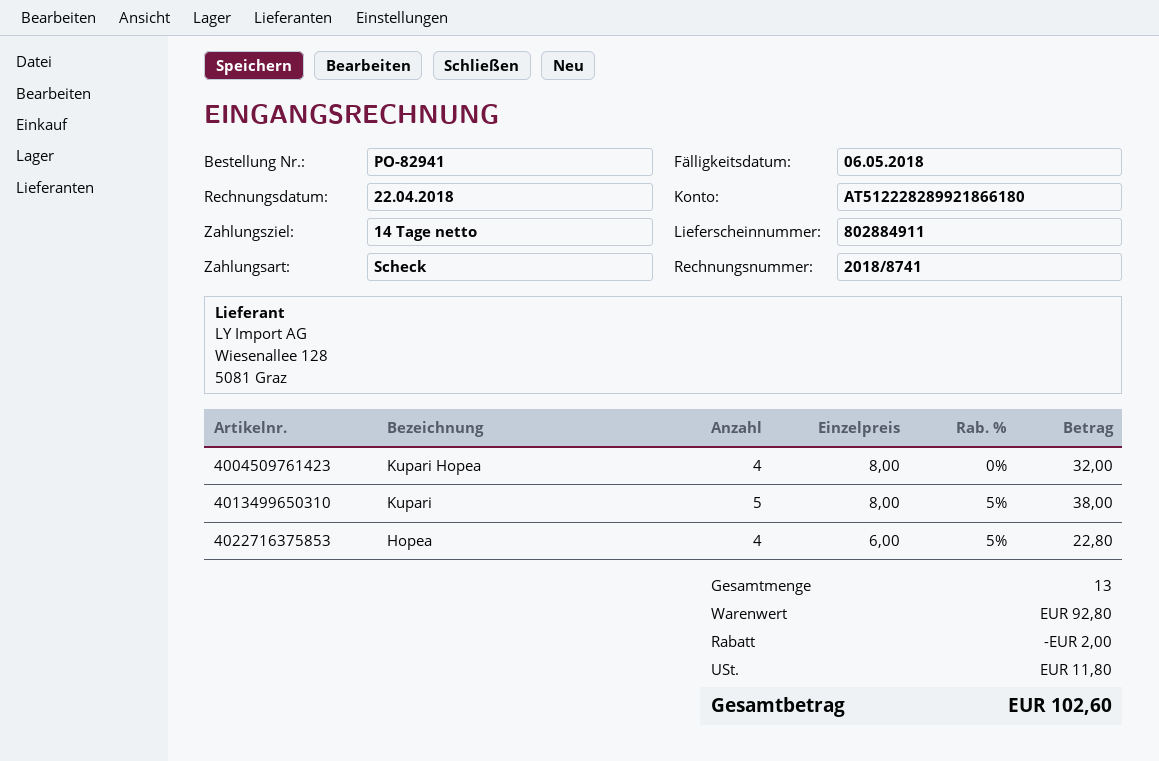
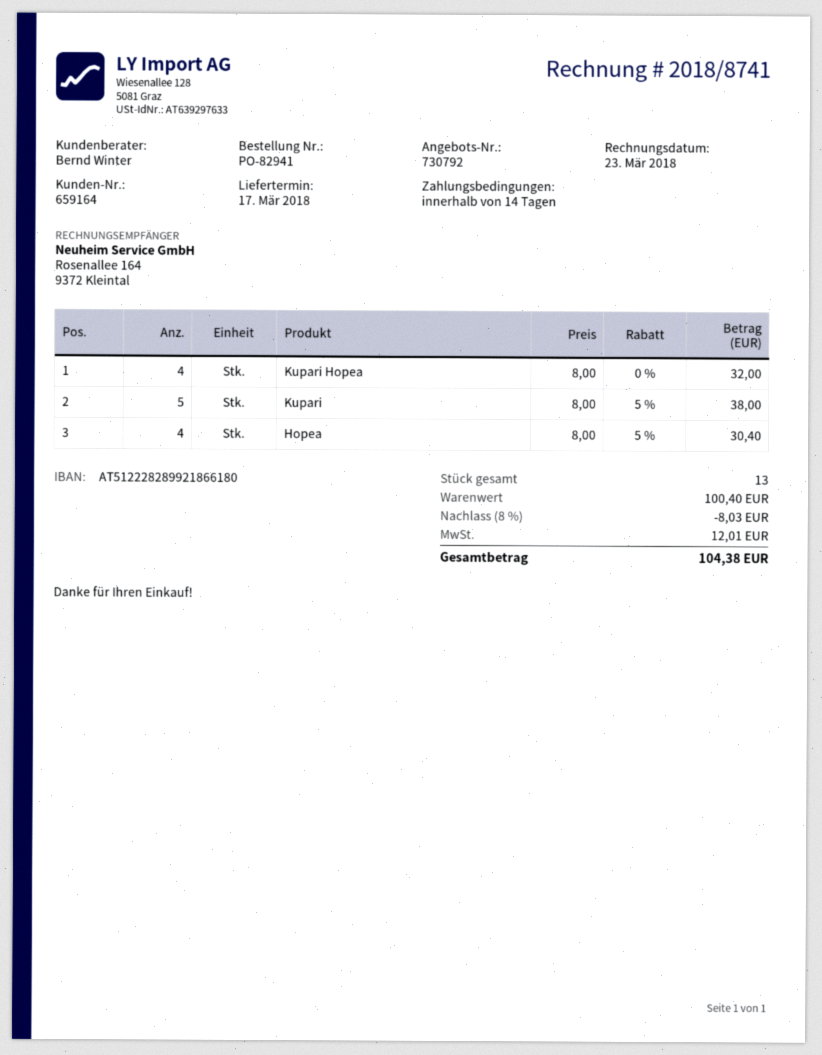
invoice date: 2018-04-22 -> 2018-03-23
Hopea: 4 x 6.00 - 5% = 22.80 -> 4 x 8.00 - 5% = 30.40
subtotal: 92.80 -> 100.40
discount: 2.00 -> 8.03
tax: 11.80 -> 12.01
total: 102.60 -> 104.38

